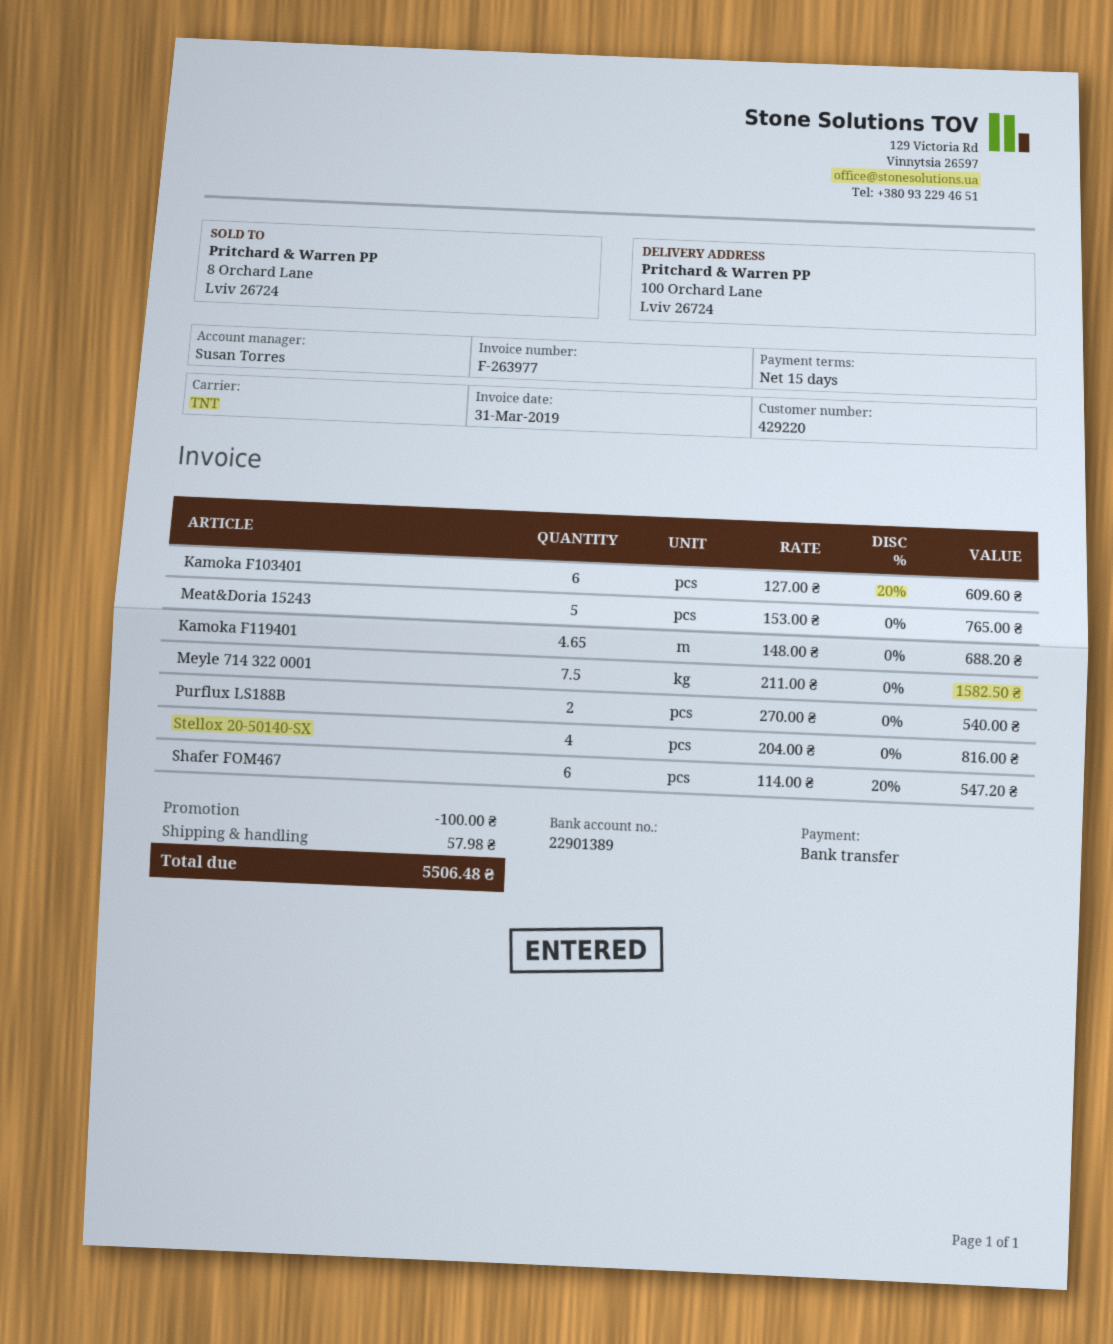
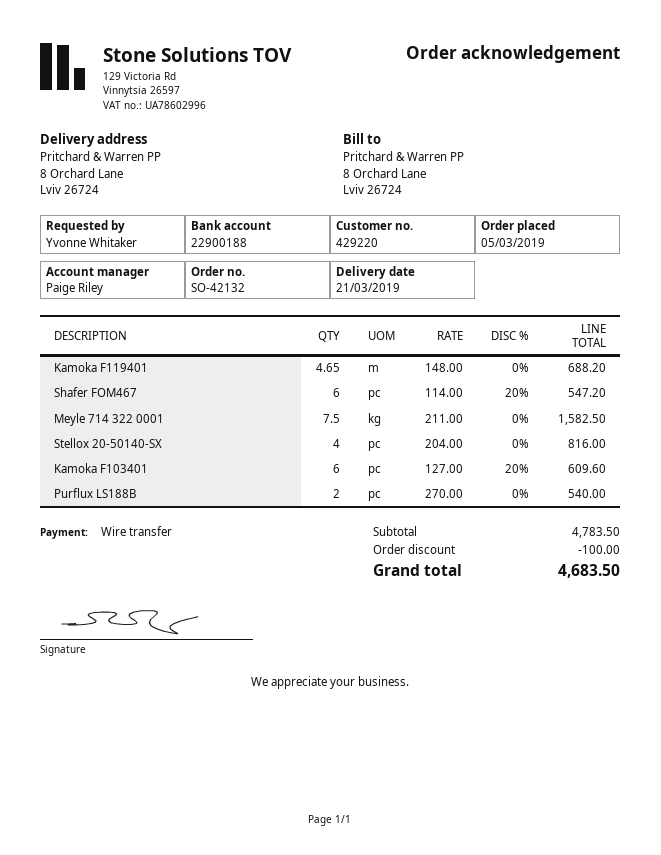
sales rep: Susan Torres -> Paige Riley
bank account: 22901389 -> 22900188
ship to: 100 Orchard Lane, Lviv 26724 -> 8 Orchard Lane, Lviv 26724
Meat&Doria 15243: 5 x 153.00 = 765.00 -> none
shipping: 57.98 -> none
total: 5506.48 -> 4683.50

